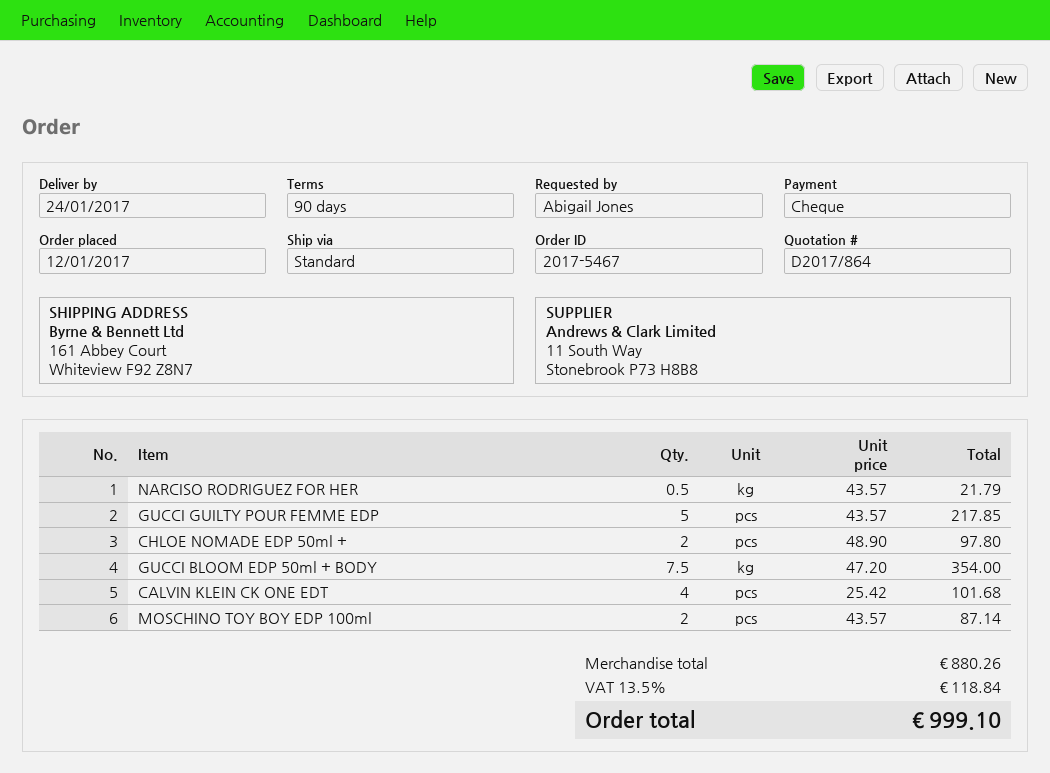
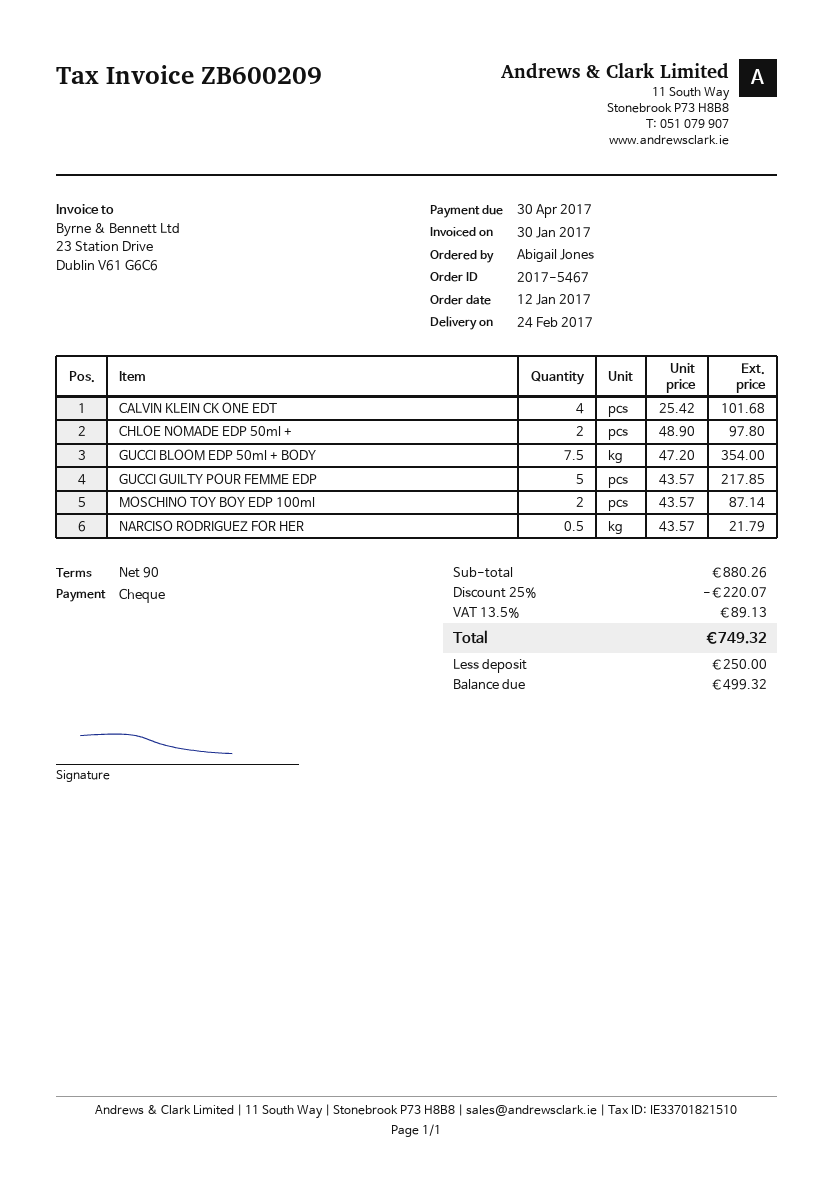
delivery date: 2017-01-24 -> 2017-02-24
discount: none -> 25% = 220.07
tax: 13.5% = 118.84 -> 13.5% = 89.13
total: 999.10 -> 749.32

